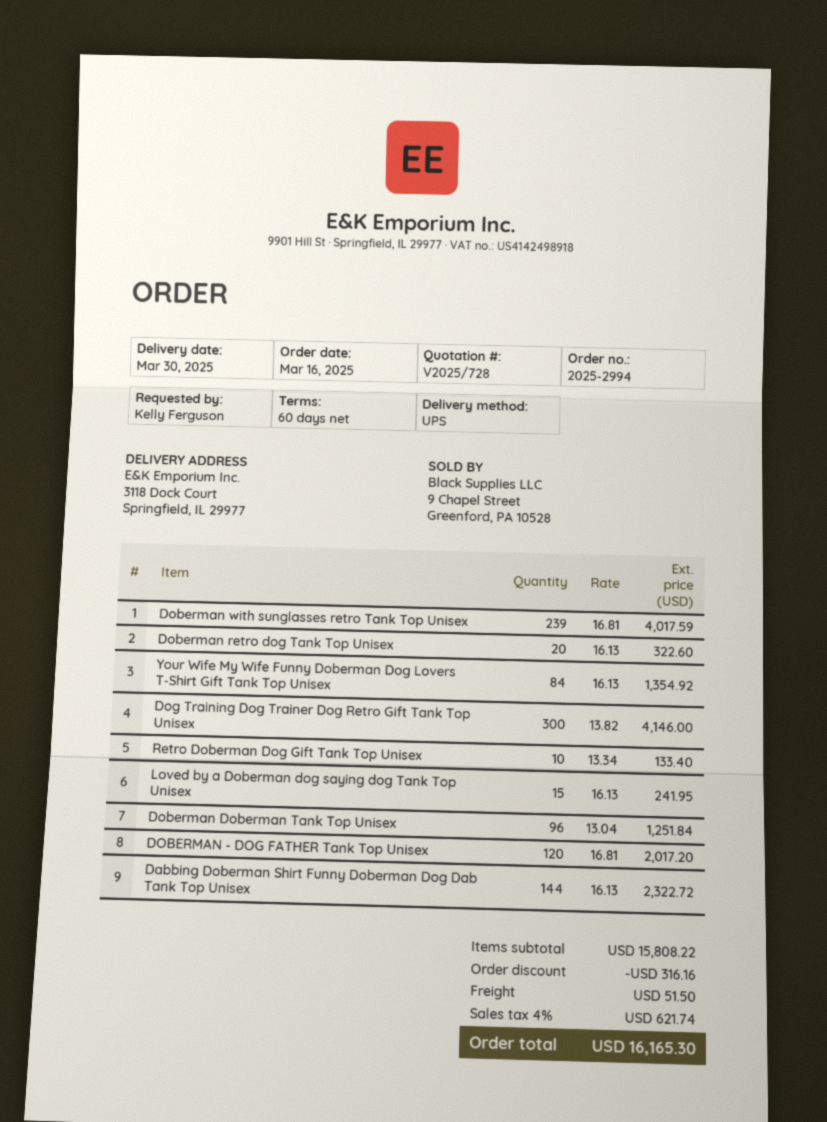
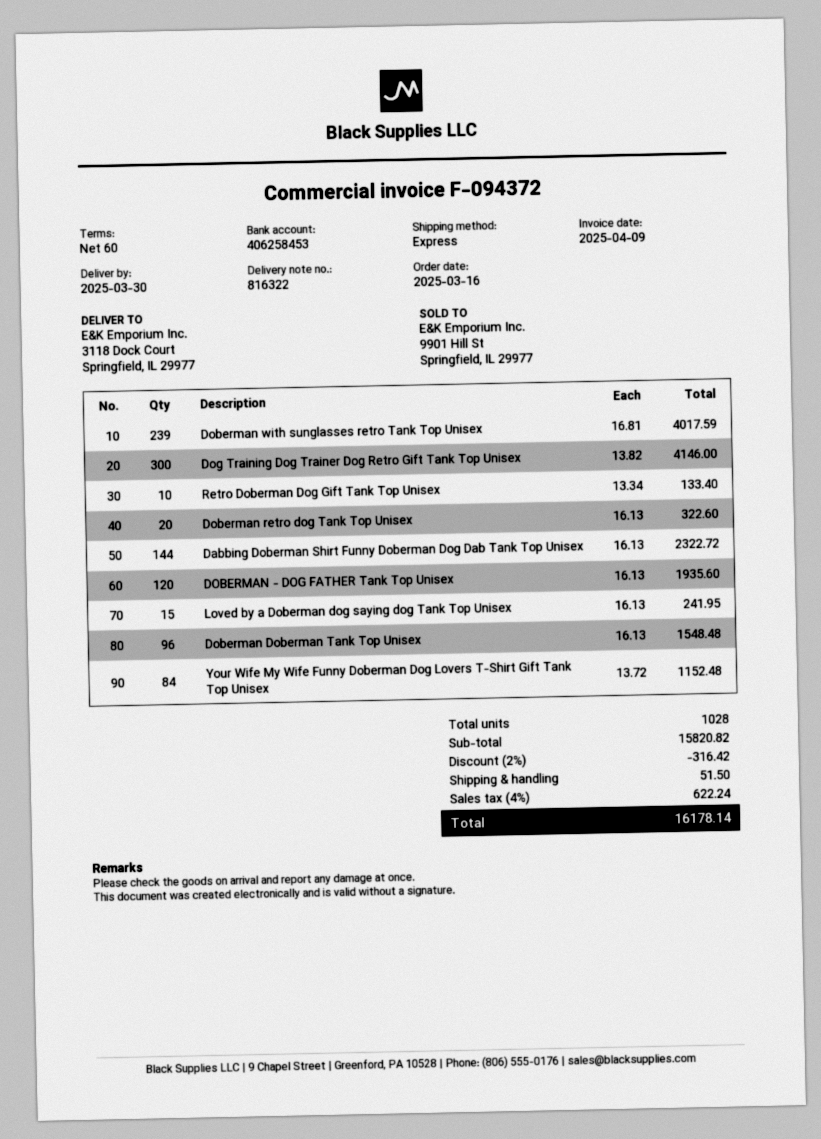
shipping method: UPS -> express
Your Wife My Wife Funny Doberman Dog Lovers T-Shirt Gift Tank Top Unisex: 84 x 16.13 = 1354.92 -> 84 x 13.72 = 1152.48
Doberman Doberman Tank Top Unisex: 96 x 13.04 = 1251.84 -> 96 x 16.13 = 1548.48
DOBERMAN - DOG FATHER Tank Top Unisex: 120 x 16.81 = 2017.20 -> 120 x 16.13 = 1935.60
subtotal: 15808.22 -> 15820.82
discount: 316.16 -> 316.42
tax: 4% = 621.74 -> 4% = 622.24
total: 16165.30 -> 16178.14

